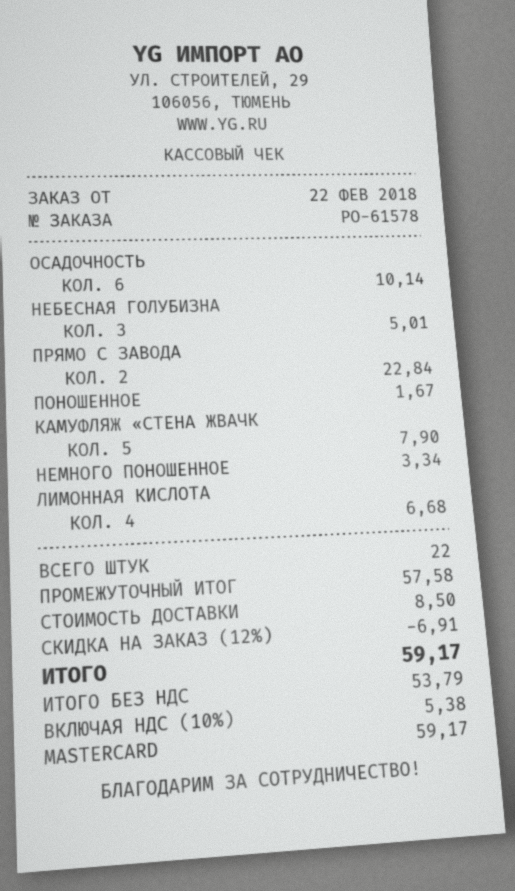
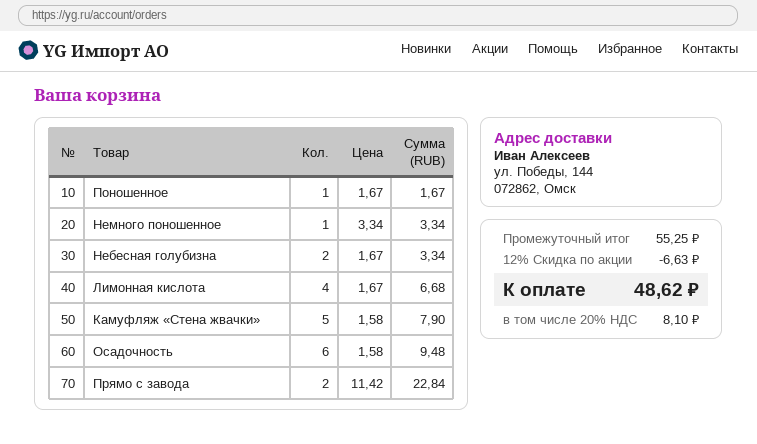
ОСАДОЧНОСТЬ: 6 for 10.14 -> 6 for 9.48
НЕБЕСНАЯ ГОЛУБИЗНА: 3 for 5.01 -> 2 for 3.34
subtotal: 57.58 -> 55.25
discount: 12% = 6.91 -> 12% = 6.63
shipping: 8.50 -> none
tax: 10% = 5.38 -> 20% = 8.10
total: 59.17 -> 48.62

